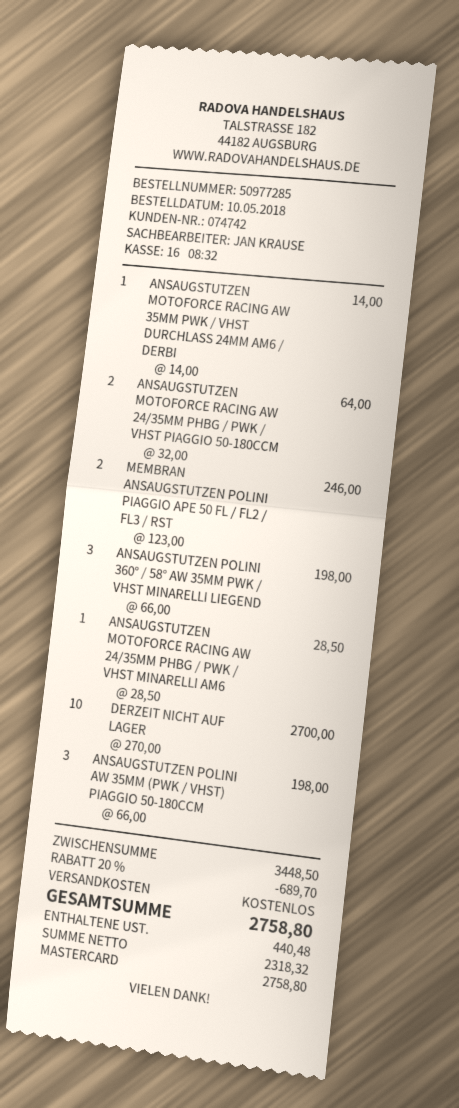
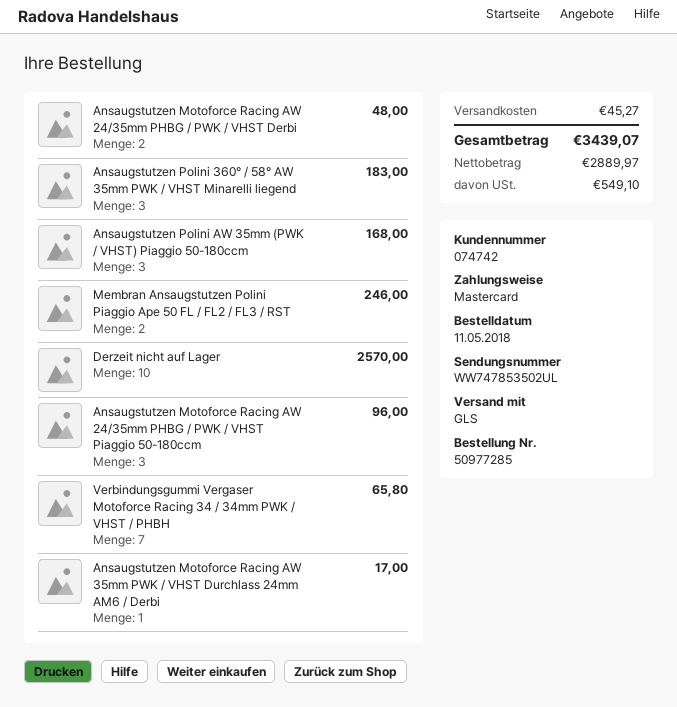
order date: 2018-05-10 -> 2018-05-11
ANSAUGSTUTZEN MOTOFORCE RACING AW 35MM PWK / VHST DURCHLASS 24MM AM6 / DERBI: 1 for 14.00 -> 1 for 17.00
ANSAUGSTUTZEN MOTOFORCE RACING AW 24/35MM PHBG / PWK / VHST PIAGGIO 50-180CCM: 2 for 64.00 -> 3 for 96.00
ANSAUGSTUTZEN POLINI 360° / 58° AW 35MM PWK / VHST MINARELLI LIEGEND: 3 for 198.00 -> 3 for 183.00
ANSAUGSTUTZEN MOTOFORCE RACING AW 24/35MM PHBG / PWK / VHST MINARELLI AM6: 1 for 28.50 -> none
DERZEIT NICHT AUF LAGER: 10 for 2700.00 -> 10 for 2570.00
ANSAUGSTUTZEN POLINI AW 35MM (PWK / VHST) PIAGGIO 50-180CCM: 3 for 198.00 -> 3 for 168.00
Ansaugstutzen Motoforce Racing AW 24/35mm PHBG / PWK / VHST Derbi: none -> 2 for 48.00
Verbindungsgummi Vergaser Motoforce Racing 34 / 34mm PWK / VHST / PHBH: none -> 7 for 65.80
discount: 20% = 689.70 -> none
shipping: 0.00 -> 45.27
net: 2318.32 -> 2889.97
tax: 440.48 -> 549.10
total: 2758.80 -> 3439.07

